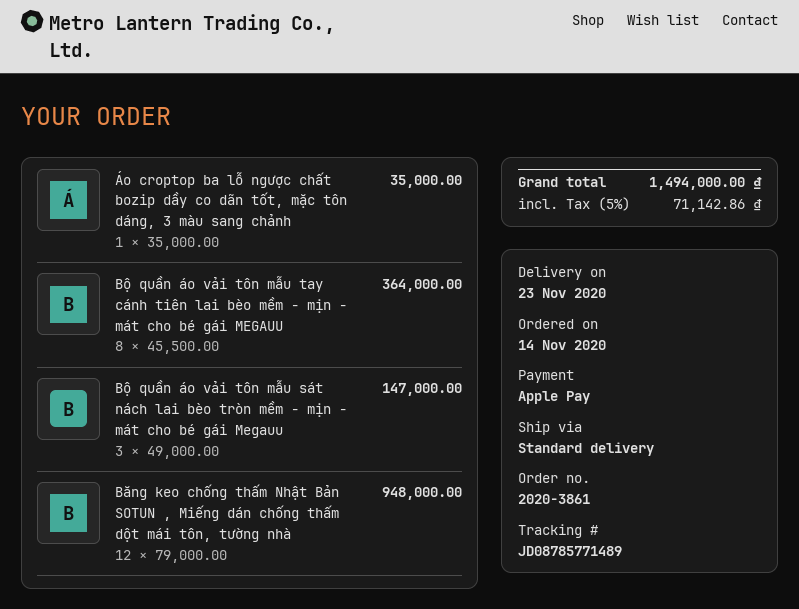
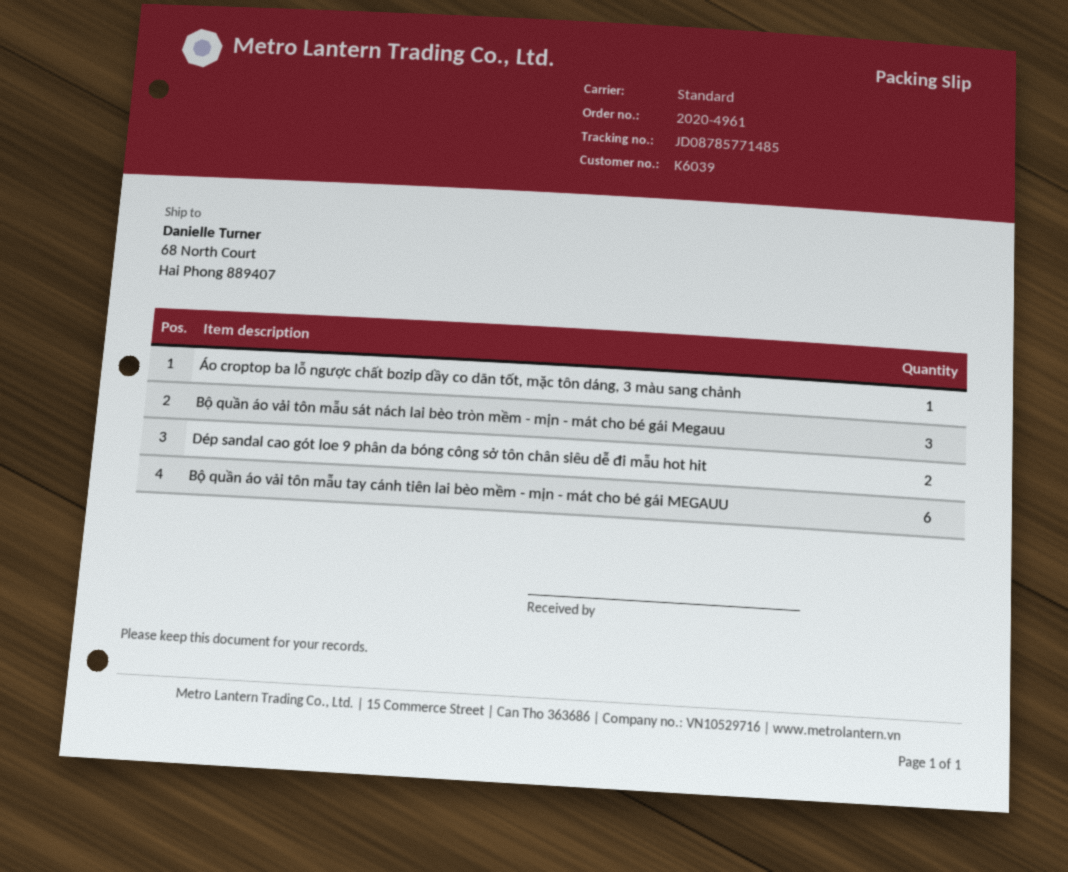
order number: 2020-3861 -> 2020-4961
tracking number: JD08785771489 -> JD08785771485
Bộ quần áo vải tôn mẫu tay cánh tiên lai bèo mềm - mịn - mát cho bé gái MEGAUU: 8 -> 6
Băng keo chống thấm Nhật Bản SOTUN , Miếng dán chống thấm dột mái tôn, tường nhà: 12 -> none
Dép sandal cao gót loe 9 phân da bóng công sở tôn chân siêu dễ đi mẫu hot hit: none -> 2

